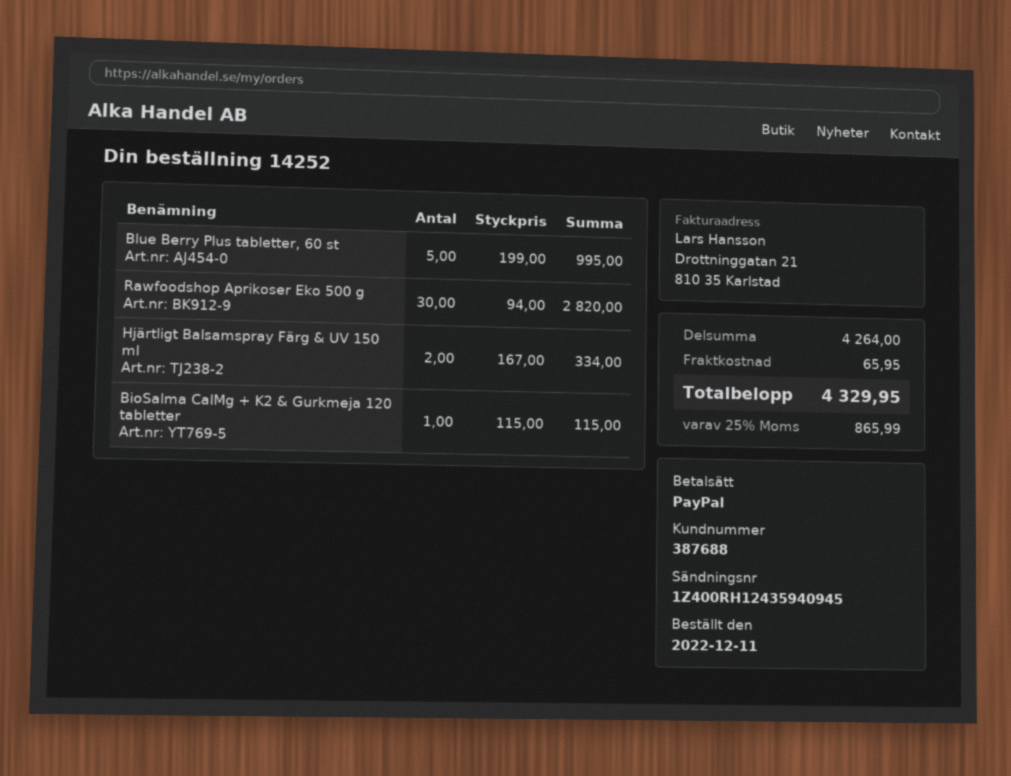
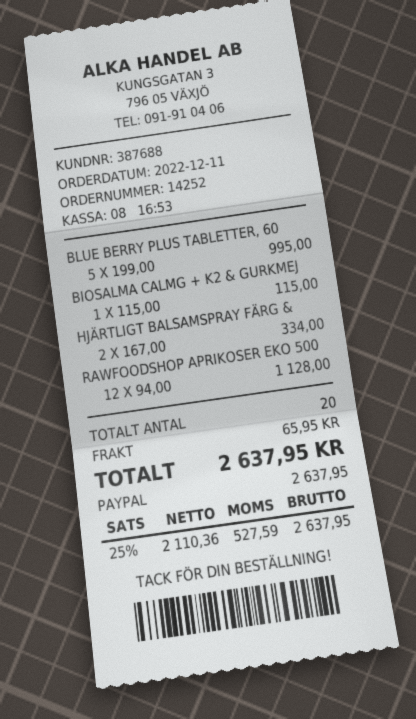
Rawfoodshop Aprikoser Eko 500 g: 30 x 94.00 = 2820.00 -> 12 x 94.00 = 1128.00
tax: 25% = 865.99 -> 25% = 527.59
total: 4329.95 -> 2637.95

